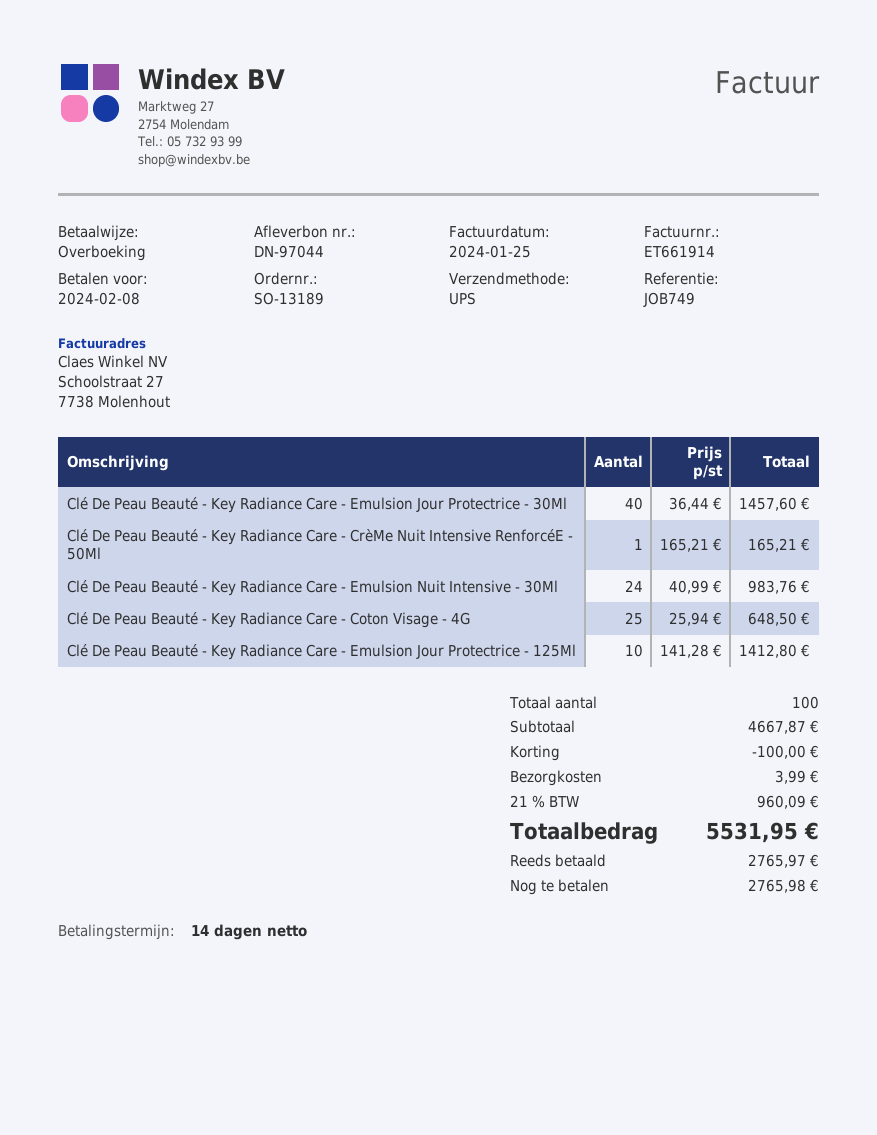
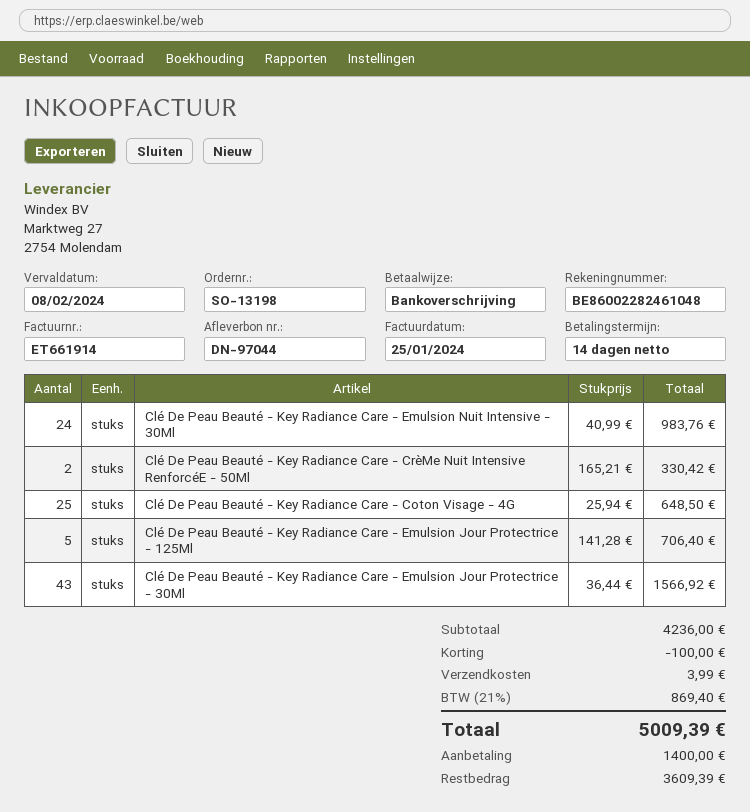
order number: SO-13189 -> SO-13198
Clé De Peau Beauté - Key Radiance Care - Emulsion Jour Protectrice - 30Ml: 40 x 36.44 = 1457.60 -> 43 x 36.44 = 1566.92
Clé De Peau Beauté - Key Radiance Care - CrèMe Nuit Intensive RenforcéE - 50Ml: 1 x 165.21 = 165.21 -> 2 x 165.21 = 330.42
Clé De Peau Beauté - Key Radiance Care - Emulsion Jour Protectrice - 125Ml: 10 x 141.28 = 1412.80 -> 5 x 141.28 = 706.40
subtotal: 4667.87 -> 4236.00
tax: 21% = 960.09 -> 21% = 869.40
total: 5531.95 -> 5009.39
deposit: 2765.97 -> 1400.00
balance: 2765.98 -> 3609.39

